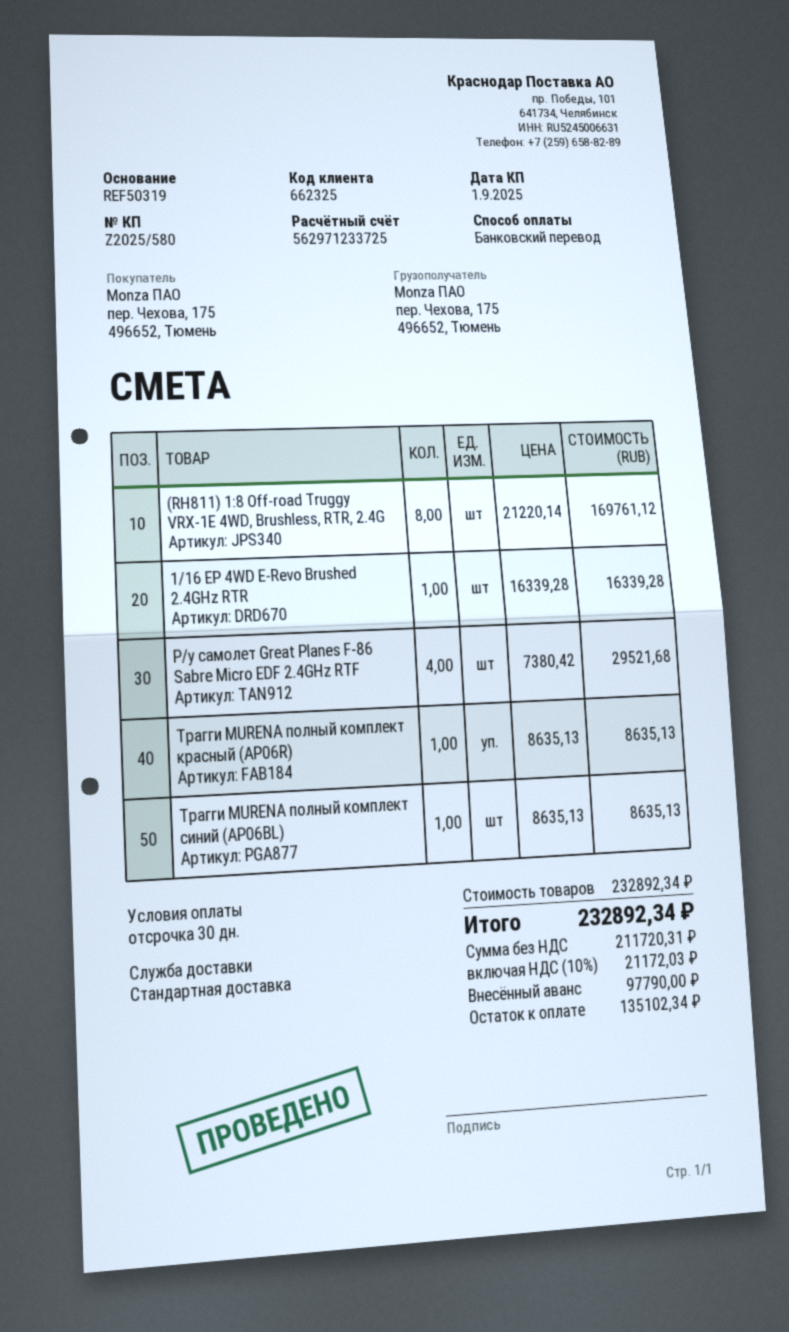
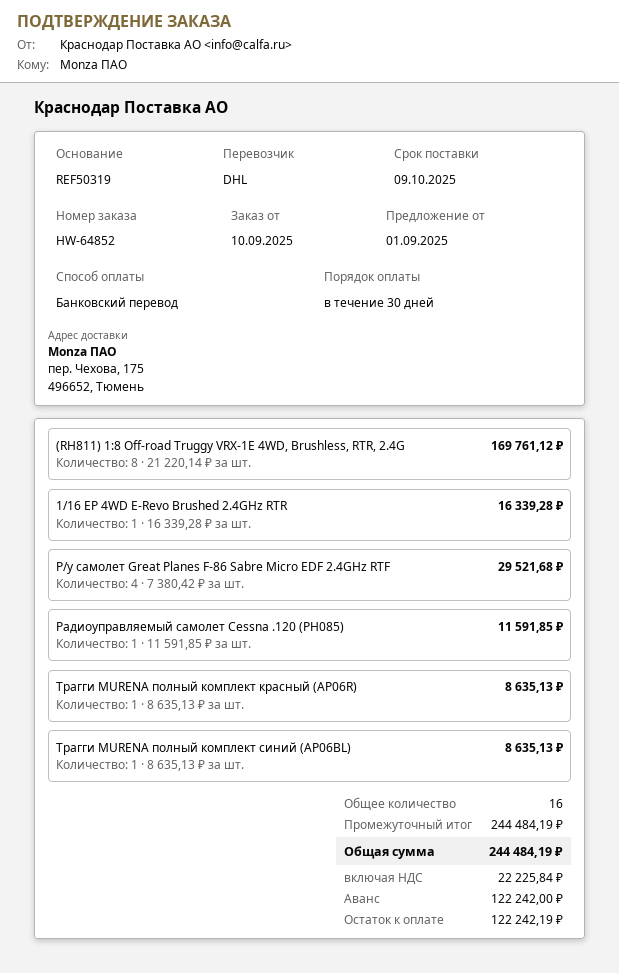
shipping method: standard -> DHL
Радиоуправляемый самолет Cessna .120 (PH085): none -> 1 x 11591.85 = 11591.85
subtotal: 232892.34 -> 244484.19
tax: 21172.03 -> 22225.84
total: 232892.34 -> 244484.19
deposit: 97790.00 -> 122242.00
balance: 135102.34 -> 122242.19

